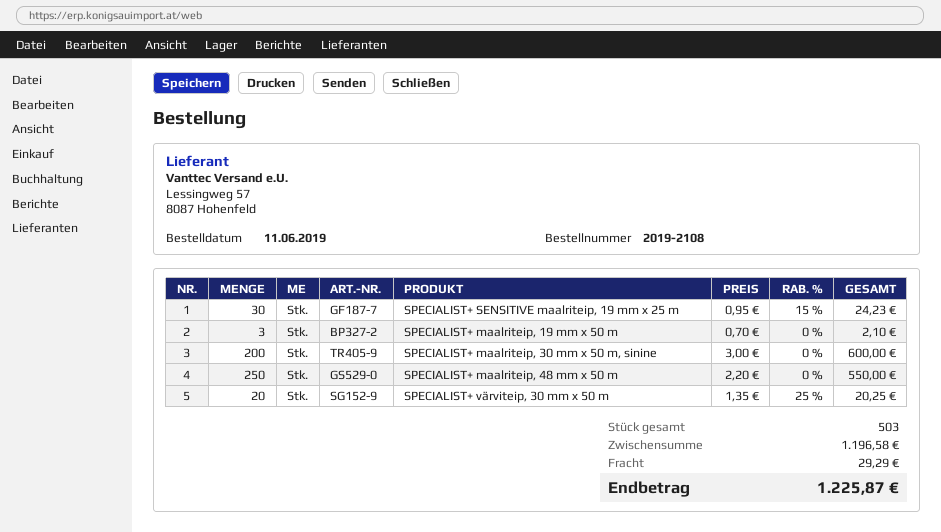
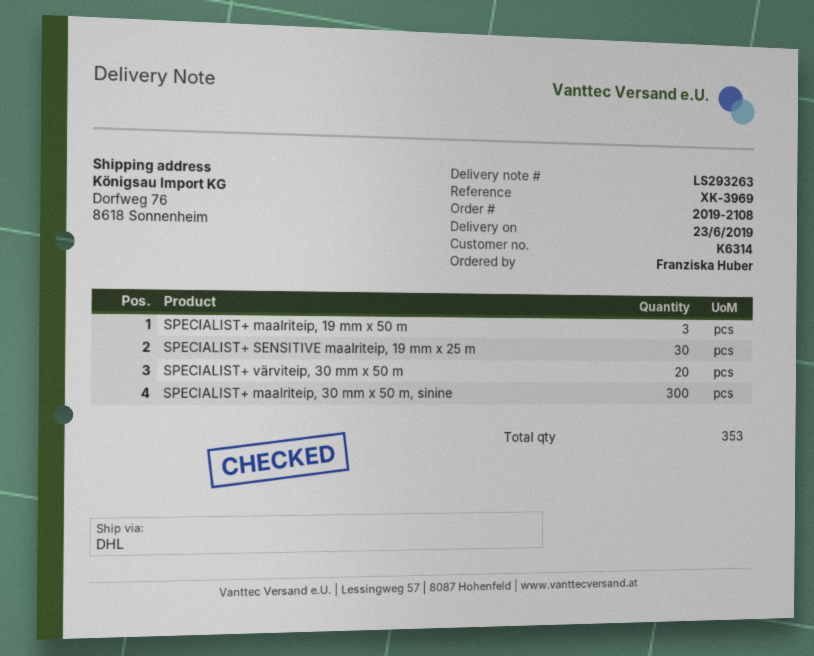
SPECIALIST+ maalriteip, 30 mm x 50 m, sinine: 200 -> 300
SPECIALIST+ maalriteip, 48 mm x 50 m: 250 -> none
total quantity: 503 -> 353

